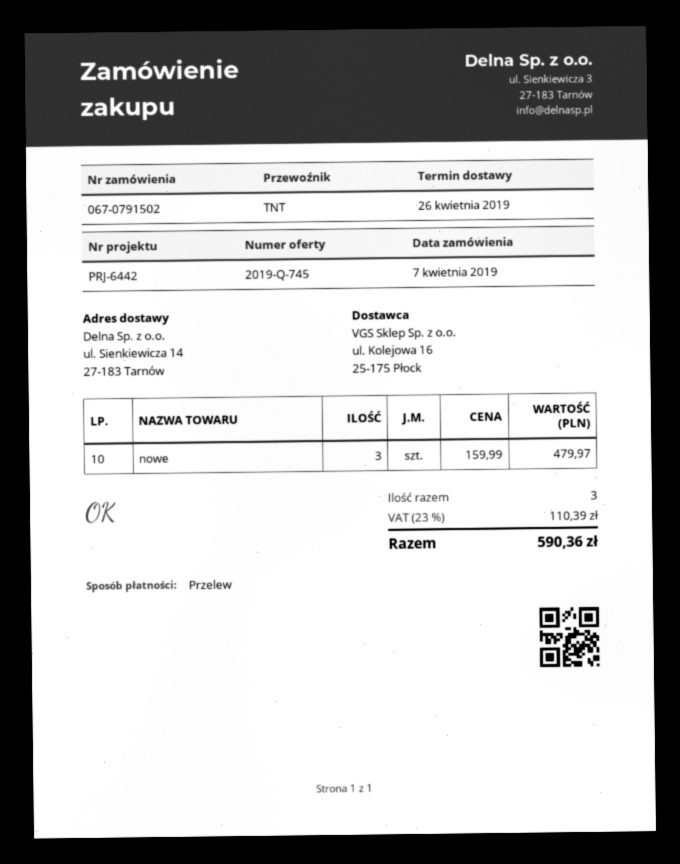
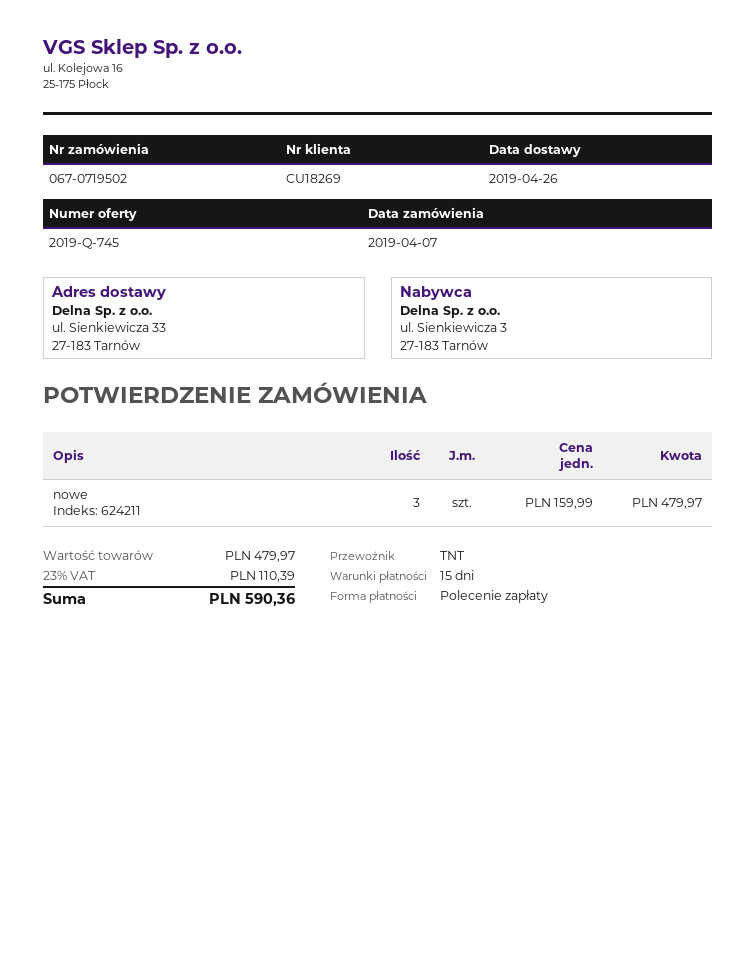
order number: 067-0791502 -> 067-0719502
payment method: bank transfer -> direct debit
ship to: ul. Sienkiewicza 14, 27-183 Tarnów -> ul. Sienkiewicza 33, 27-183 Tarnów

